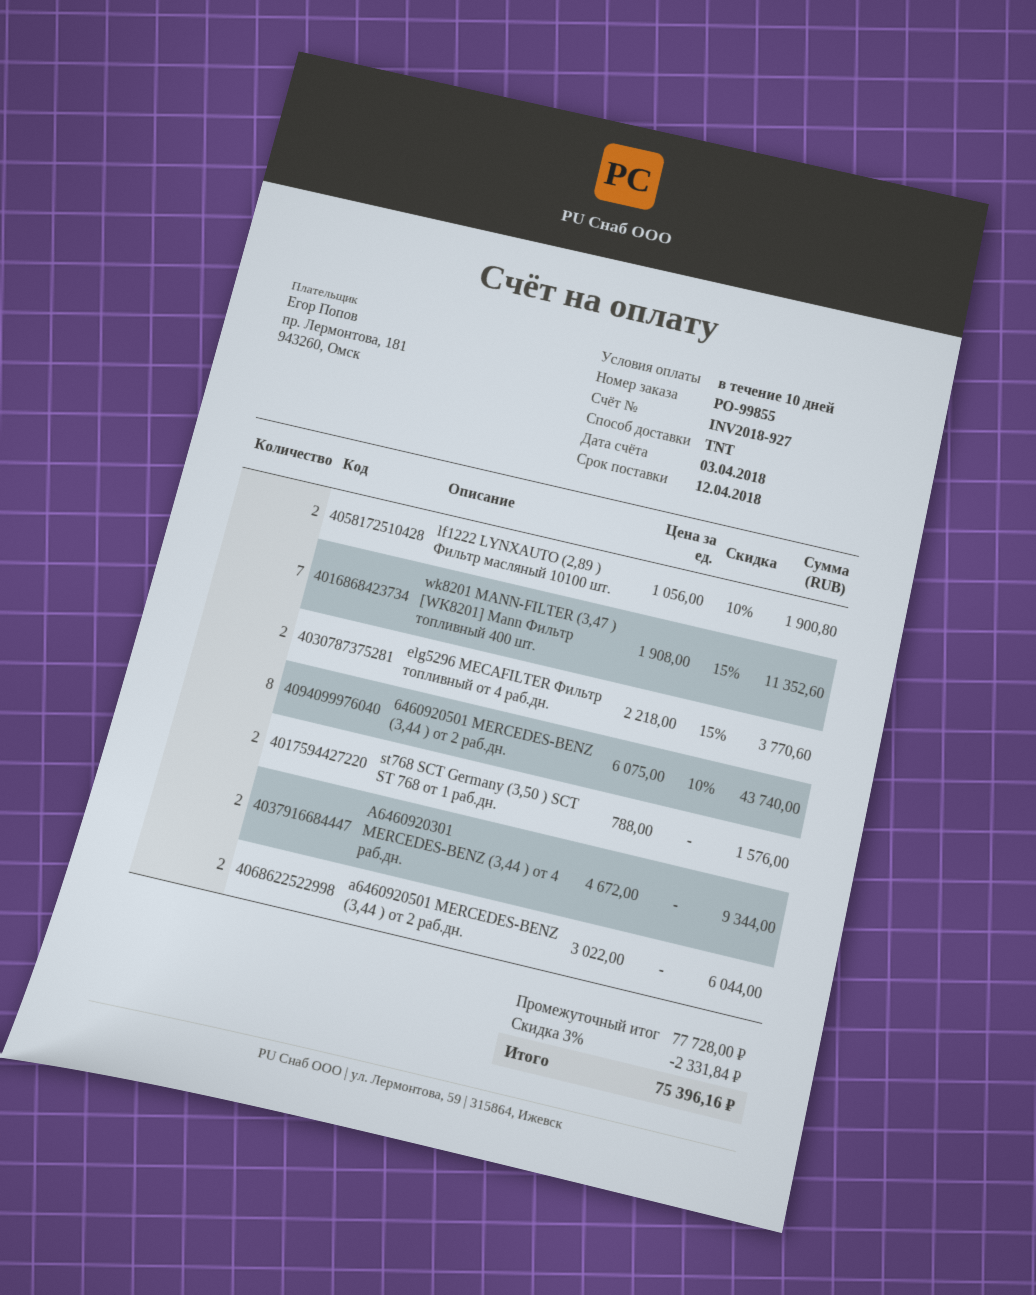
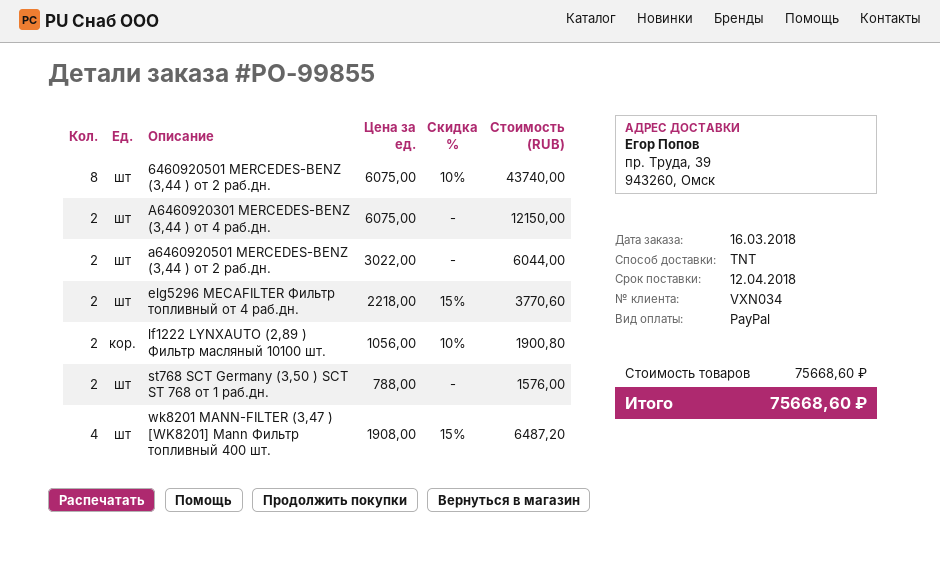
wk8201 MANN-FILTER (3,47 ) [WK8201] Mann Фильтр топливный 400 шт.: 7 x 1908.00 - 15% = 11352.60 -> 4 x 1908.00 - 15% = 6487.20
A6460920301 MERCEDES-BENZ (3,44 ) от 4 раб.дн.: 2 x 4672.00 = 9344.00 -> 2 x 6075.00 = 12150.00
subtotal: 77728.00 -> 75668.60
discount: 3% = 2331.84 -> none
total: 75396.16 -> 75668.60

